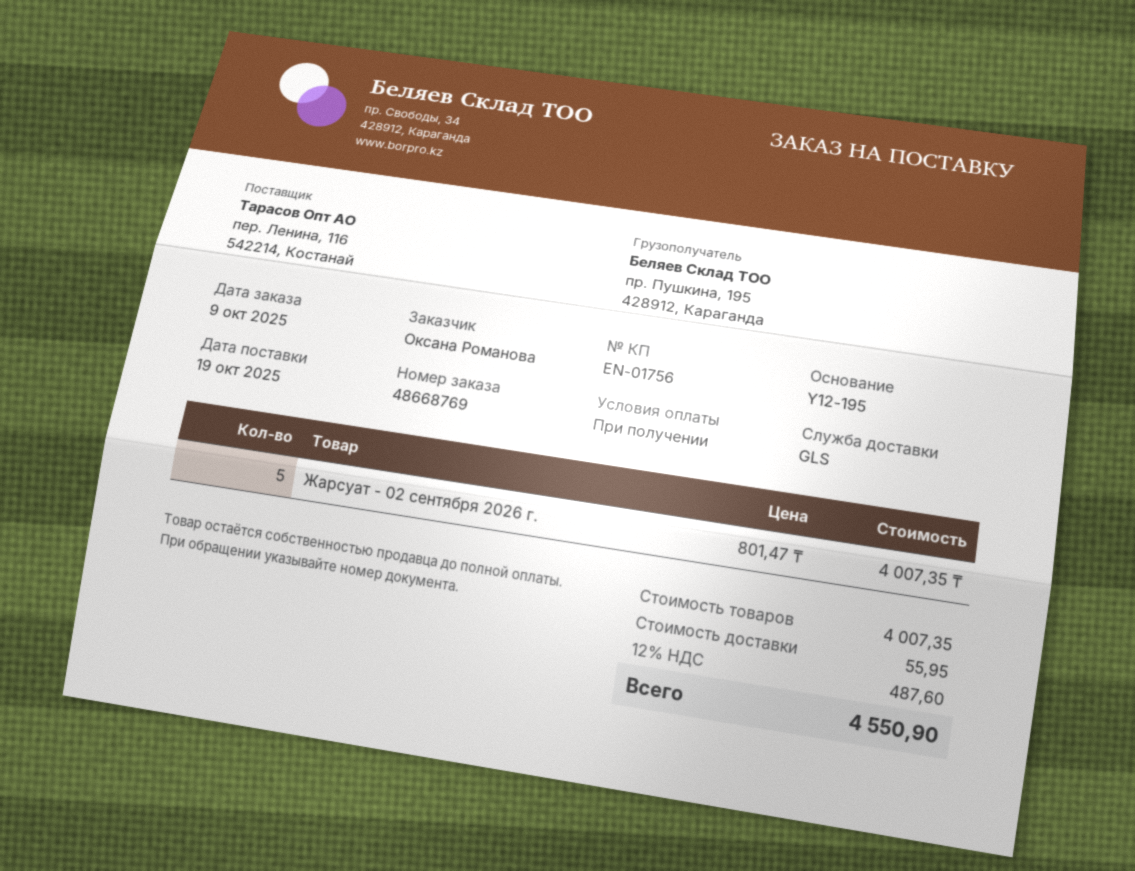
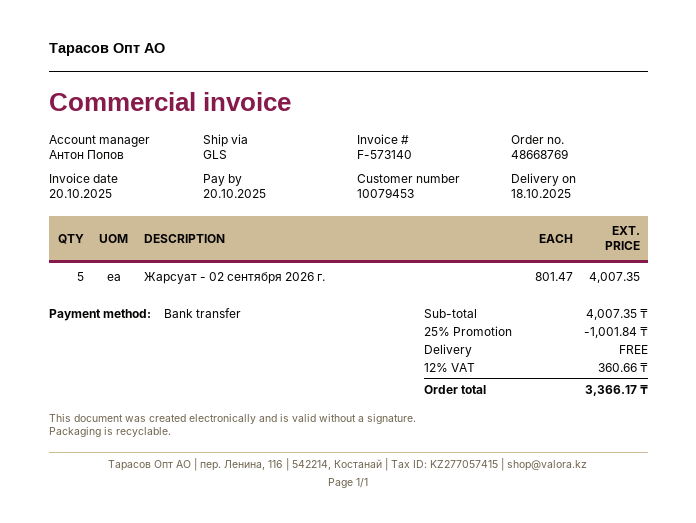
delivery date: 2025-10-19 -> 2025-10-18
discount: none -> 25% = 1001.84
shipping: 55.95 -> 0.00
tax: 12% = 487.60 -> 12% = 360.66
total: 4550.90 -> 3366.17

